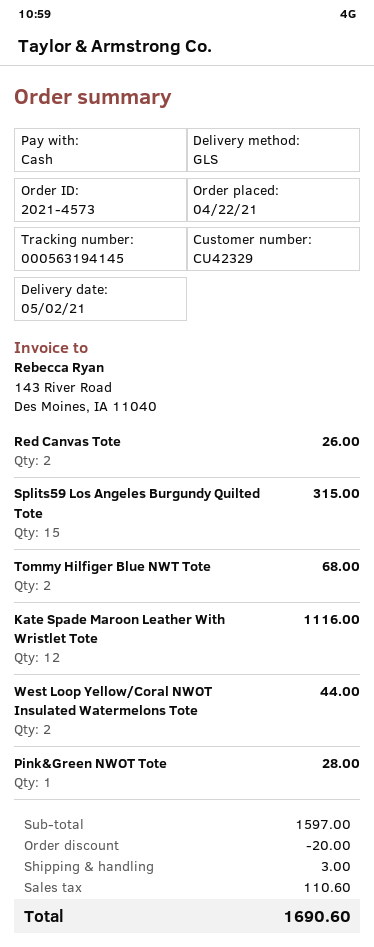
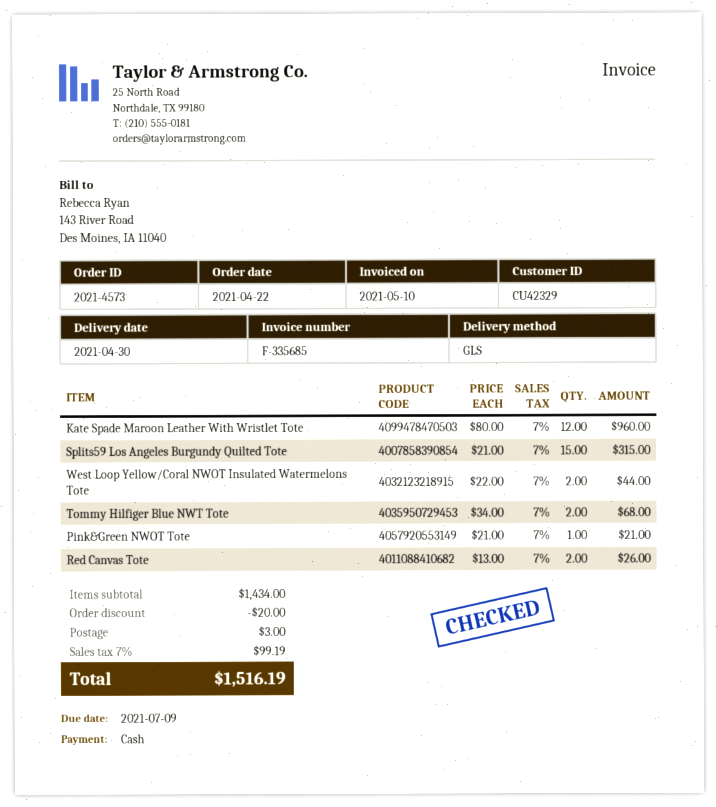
delivery date: 2021-05-02 -> 2021-04-30
Kate Spade Maroon Leather With Wristlet Tote: 12 for 1116.00 -> 12 for 960.00
Pink&Green NWOT Tote: 1 for 28.00 -> 1 for 21.00
subtotal: 1597.00 -> 1434.00
tax: 110.60 -> 99.19
total: 1690.60 -> 1516.19

